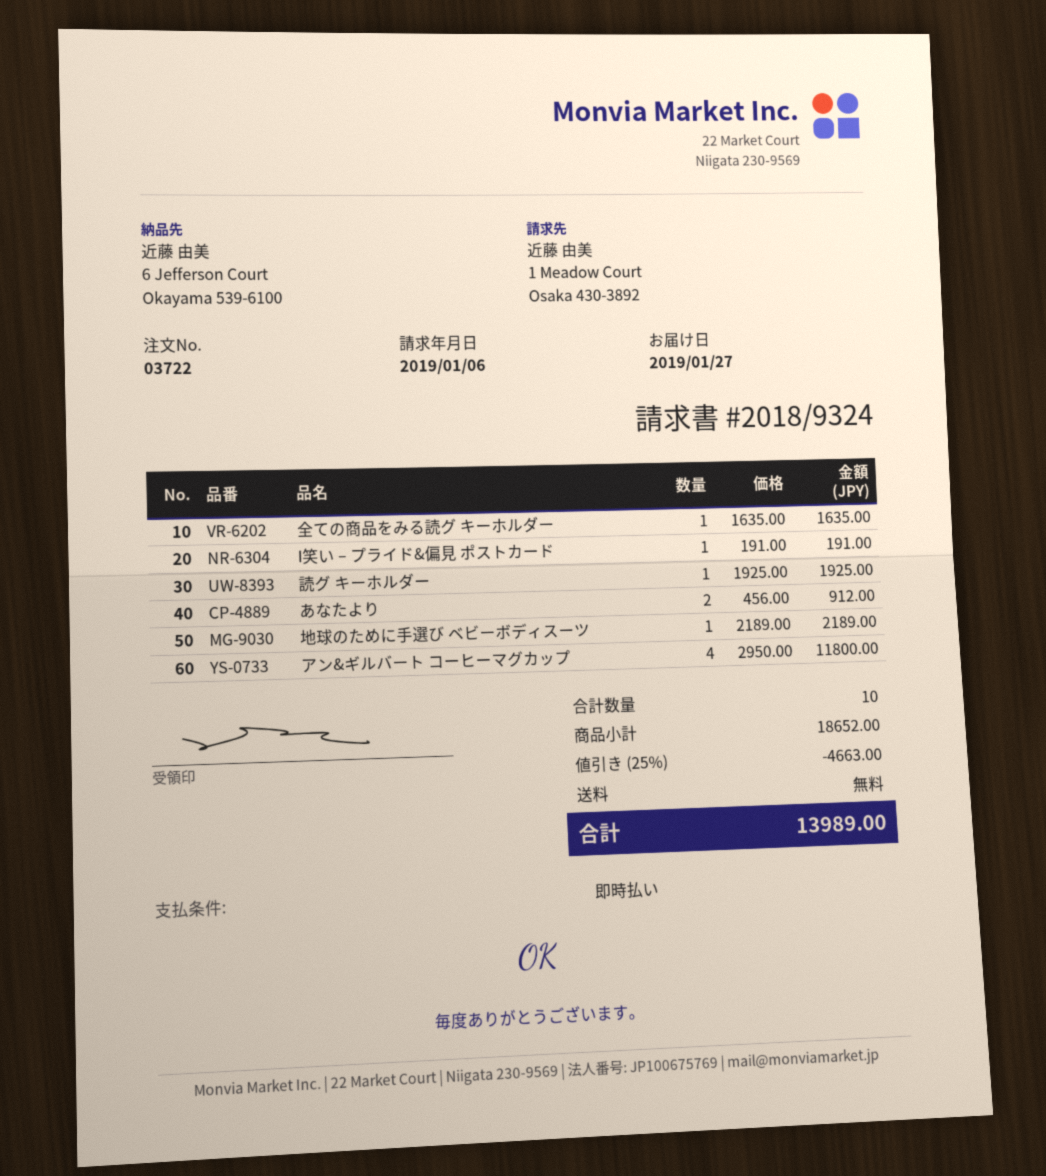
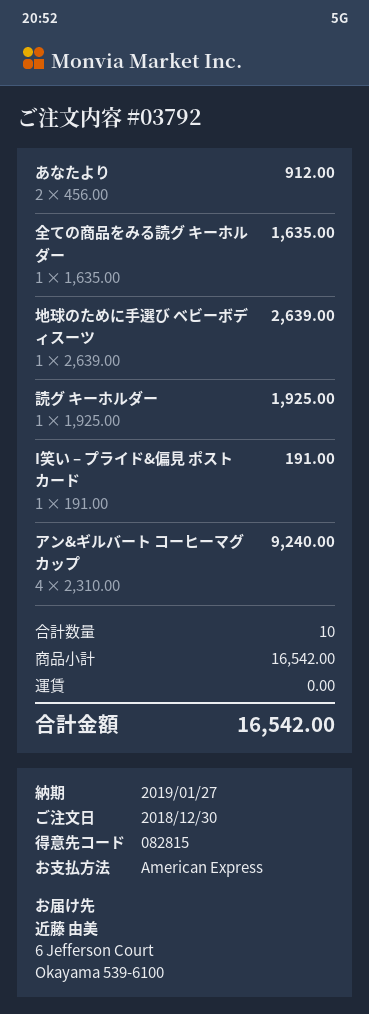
order number: 03722 -> 03792
地球のために手選び ベビーボディスーツ: 1 x 2189.00 = 2189.00 -> 1 x 2639.00 = 2639.00
アン&ギルバート コーヒーマグカップ: 4 x 2950.00 = 11800.00 -> 4 x 2310.00 = 9240.00
subtotal: 18652.00 -> 16542.00
discount: 25% = 4663.00 -> none
total: 13989.00 -> 16542.00

